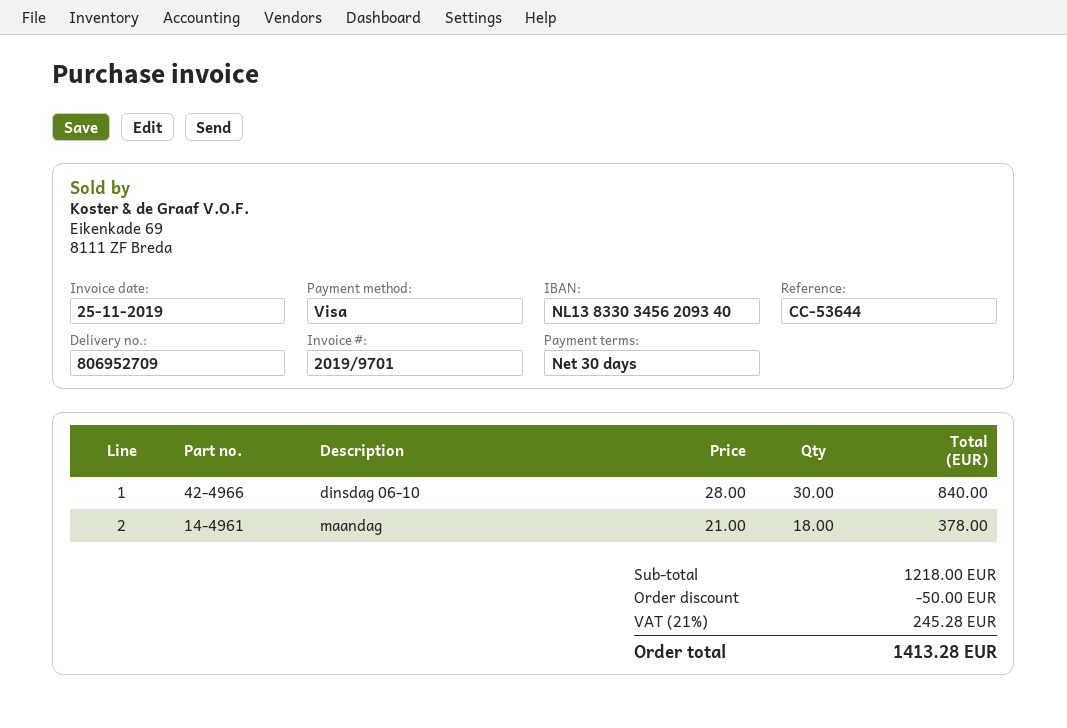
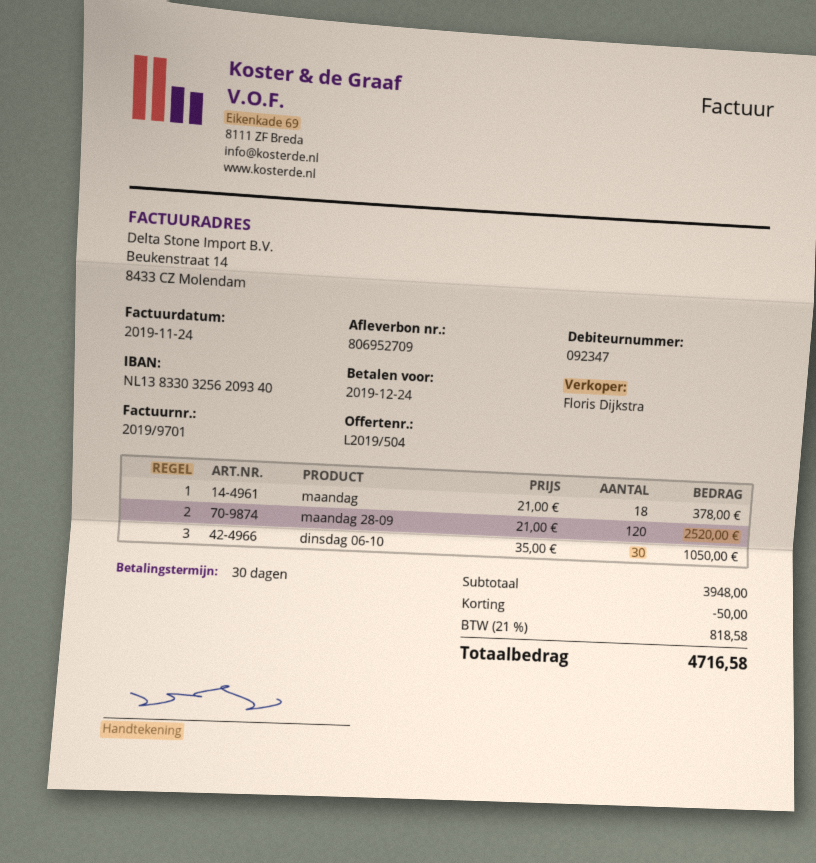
invoice date: 2019-11-25 -> 2019-11-24
bank account: NL1383303456209340 -> NL1383303256209340
dinsdag 06-10: 30 x 28.00 = 840.00 -> 30 x 35.00 = 1050.00
maandag 28-09: none -> 120 x 21.00 = 2520.00
subtotal: 1218.00 -> 3948.00
tax: 21% = 245.28 -> 21% = 818.58
total: 1413.28 -> 4716.58

